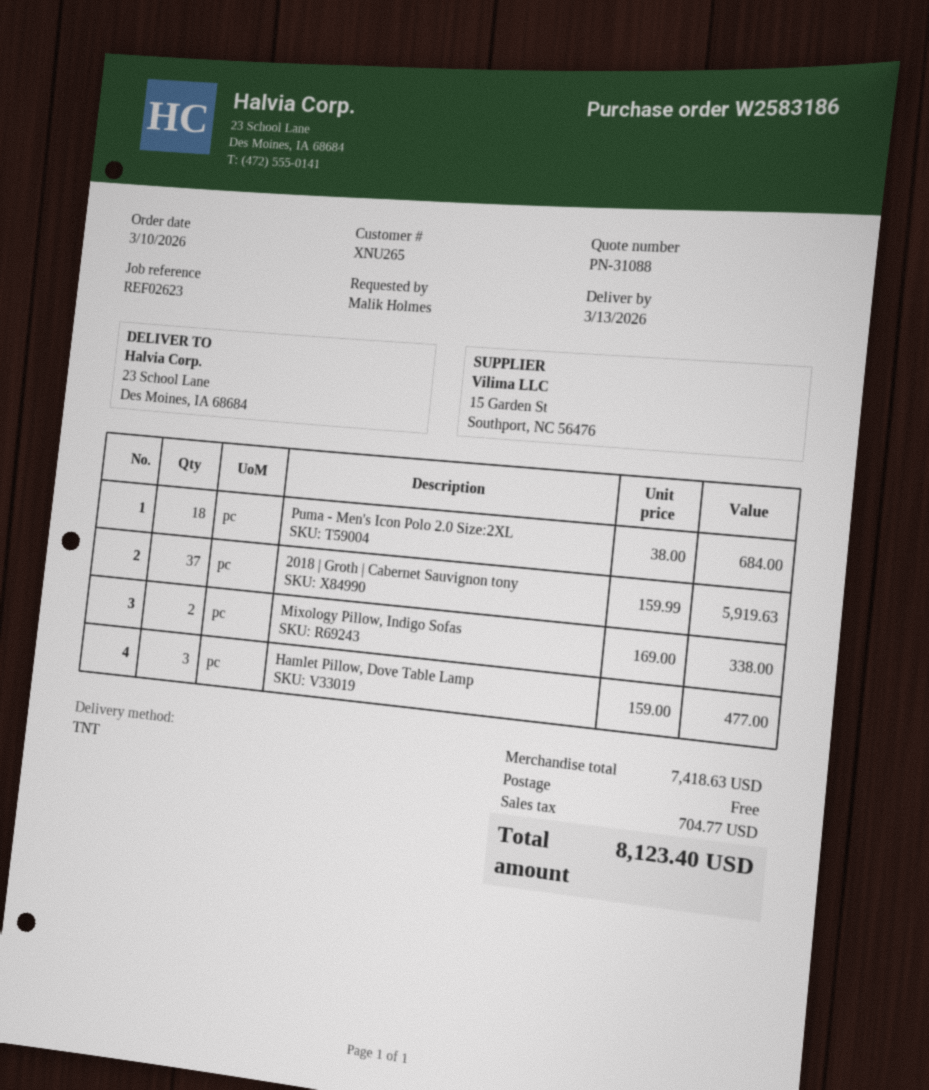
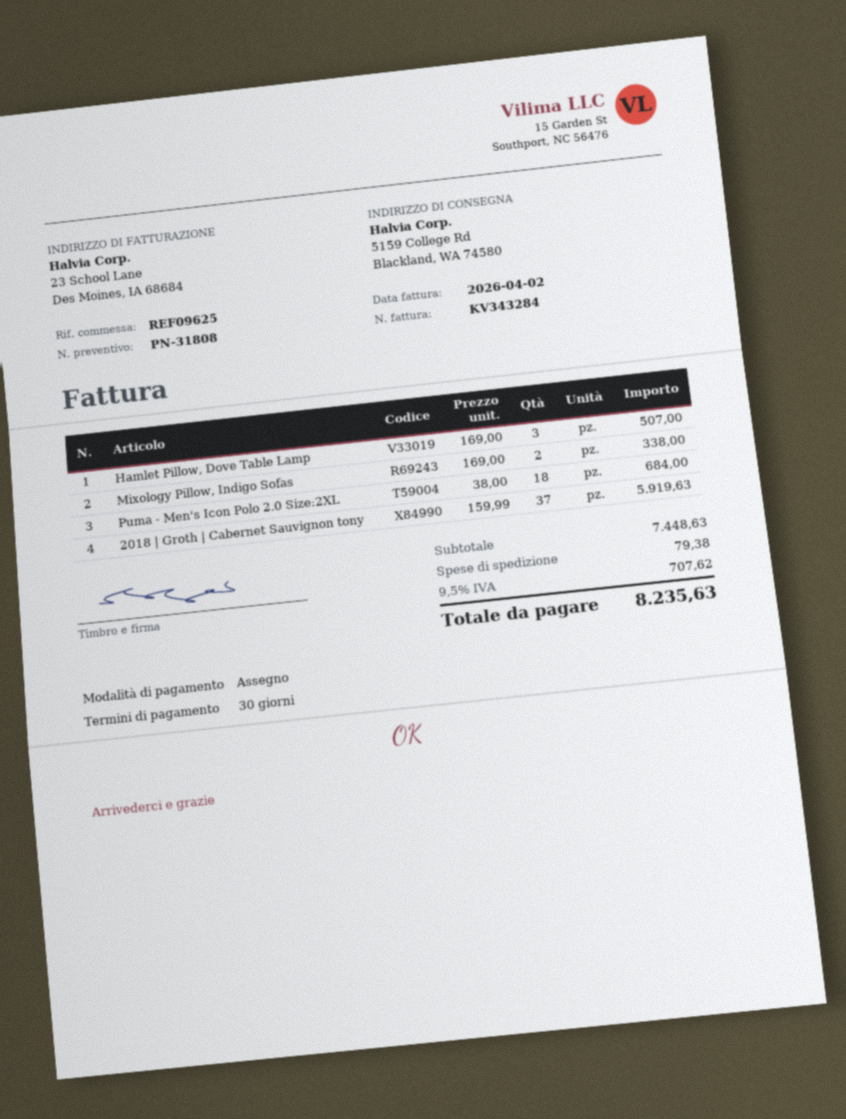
quote number: PN-31088 -> PN-31808
reference: REF02623 -> REF09625
ship to: 23 School Lane, Des Moines, IA 68684 -> 5159 College Rd, Blackland, WA 74580
Hamlet Pillow, Dove Table Lamp: 3 x 159.00 = 477.00 -> 3 x 169.00 = 507.00
subtotal: 7418.63 -> 7448.63
shipping: 0.00 -> 79.38
tax: 704.77 -> 707.62
total: 8123.40 -> 8235.63

